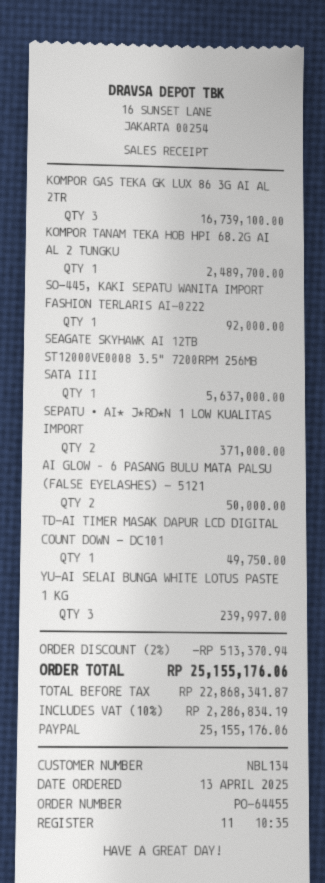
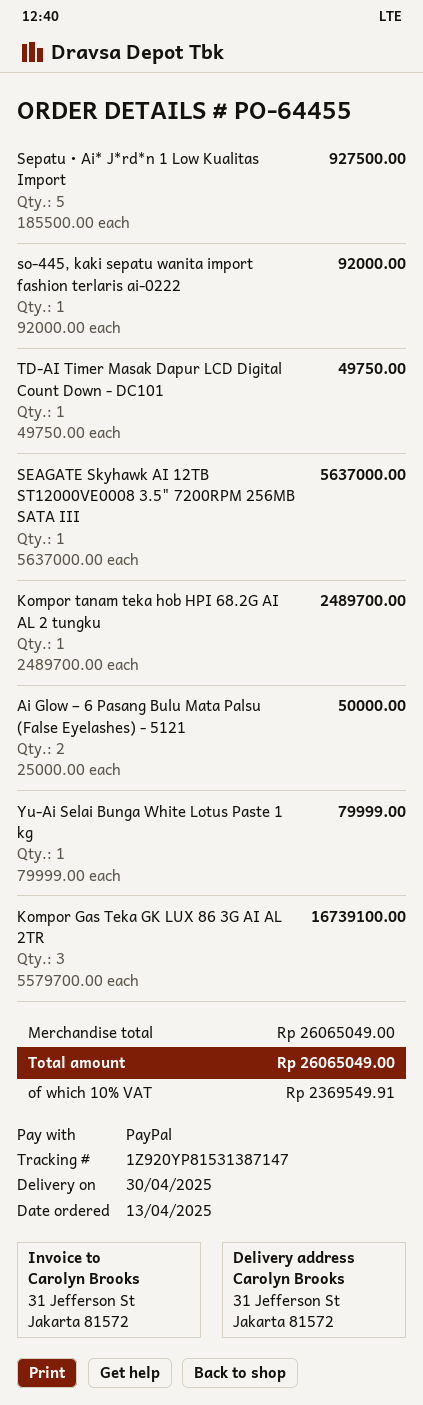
SEPATU • AI* J*RD*N 1 LOW KUALITAS IMPORT: 2 for 371000.00 -> 5 for 927500.00
YU-AI SELAI BUNGA WHITE LOTUS PASTE 1 KG: 3 for 239997.00 -> 1 for 79999.00
discount: 2% = 513370.94 -> none
tax: 10% = 2286834.19 -> 10% = 2369549.91
total: 25155176.06 -> 26065049.00

